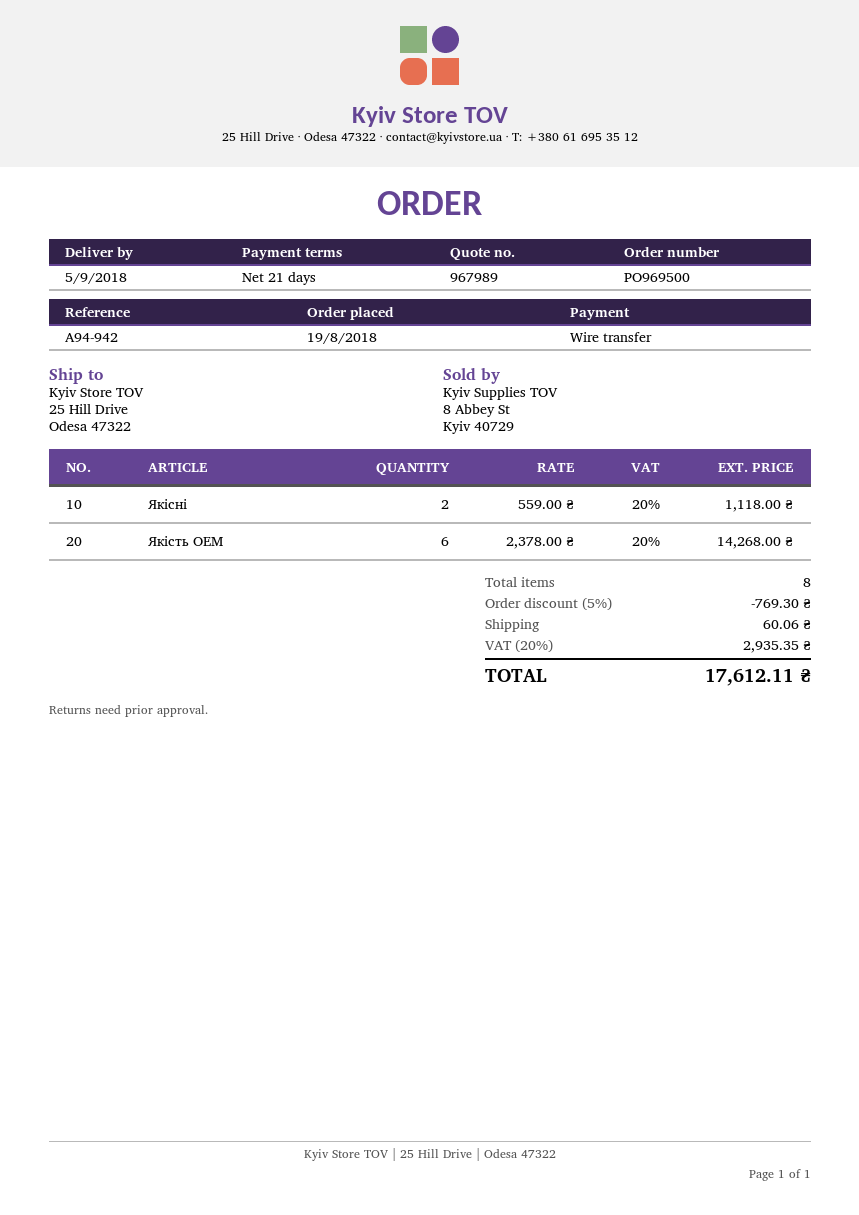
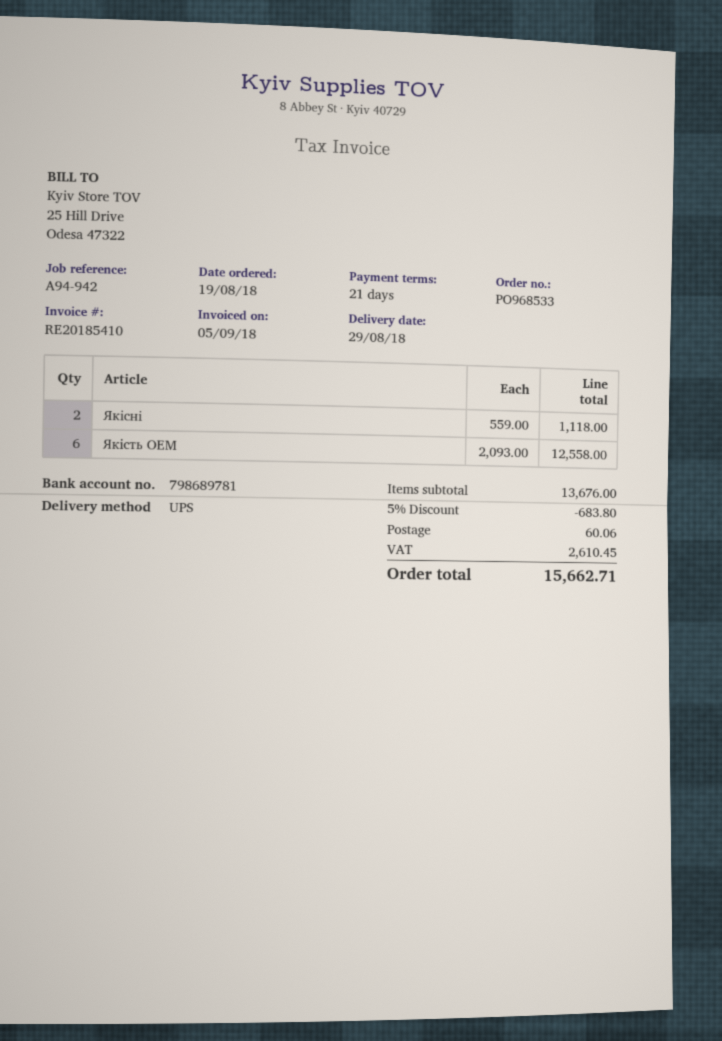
order number: PO969500 -> PO968533
delivery date: 2018-09-05 -> 2018-08-29
Якість OEM: 6 x 2378.00 = 14268.00 -> 6 x 2093.00 = 12558.00
discount: 5% = 769.30 -> 5% = 683.80
tax: 2935.35 -> 2610.45
total: 17612.11 -> 15662.71

